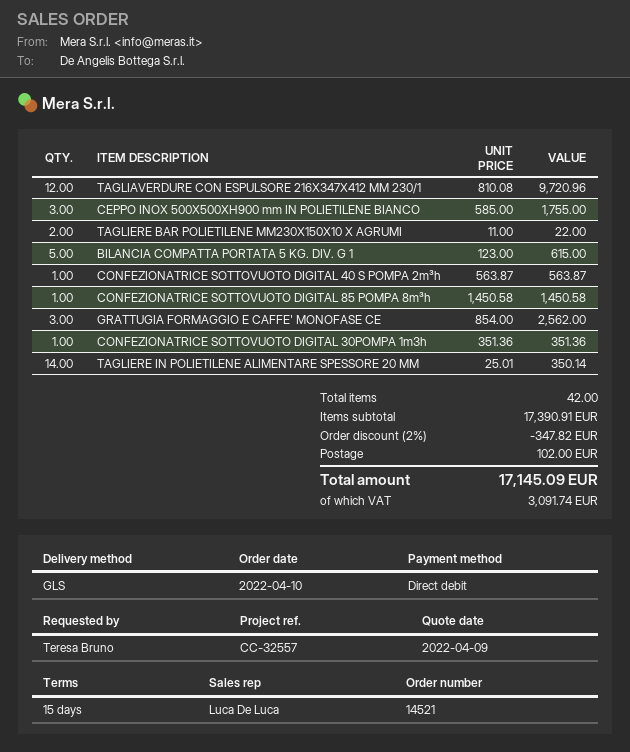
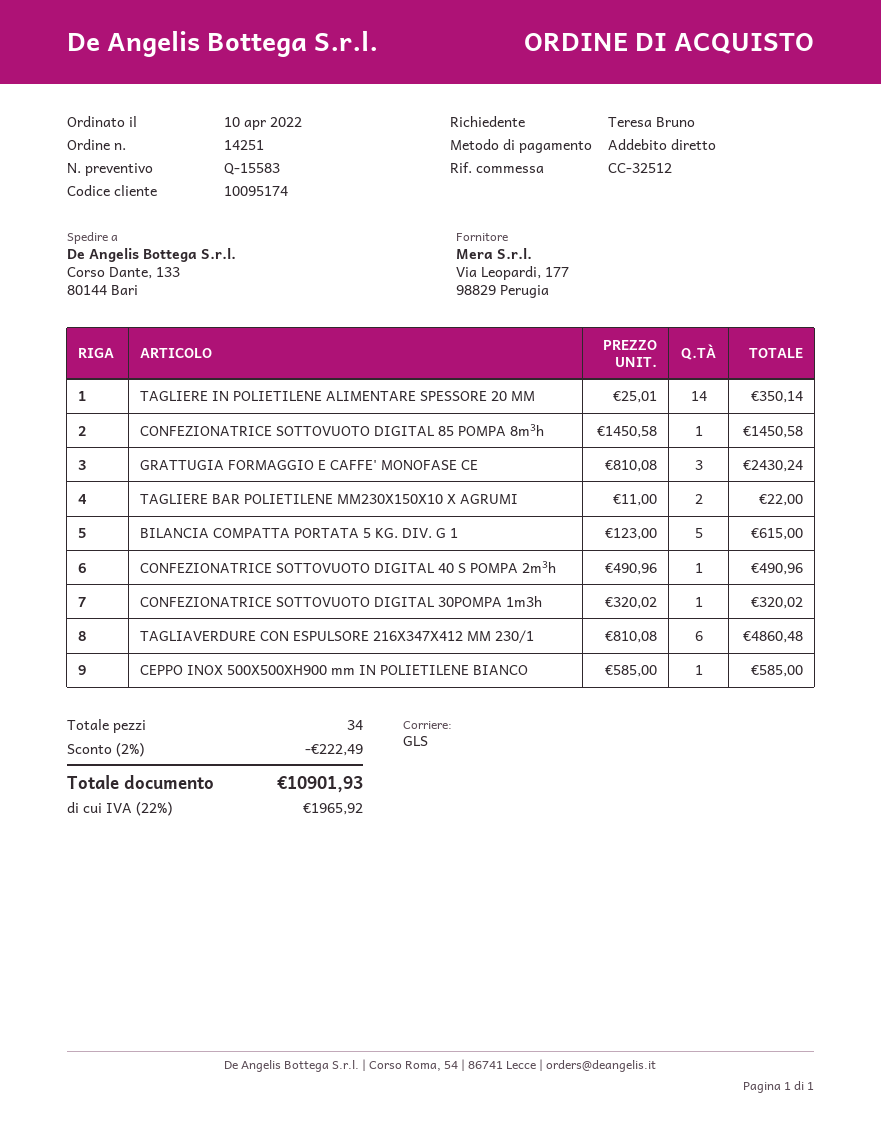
order number: 14521 -> 14251
reference: CC-32557 -> CC-32512
TAGLIAVERDURE CON ESPULSORE 216X347X412 MM 230/1: 12 x 810.08 = 9720.96 -> 6 x 810.08 = 4860.48
CEPPO INOX 500X500XH900 mm IN POLIETILENE BIANCO: 3 x 585.00 = 1755.00 -> 1 x 585.00 = 585.00
CONFEZIONATRICE SOTTOVUOTO DIGITAL 40 S POMPA 2m³h: 1 x 563.87 = 563.87 -> 1 x 490.96 = 490.96
GRATTUGIA FORMAGGIO E CAFFE' MONOFASE CE: 3 x 854.00 = 2562.00 -> 3 x 810.08 = 2430.24
CONFEZIONATRICE SOTTOVUOTO DIGITAL 30POMPA 1m3h: 1 x 351.36 = 351.36 -> 1 x 320.02 = 320.02
total quantity: 42 -> 34
discount: 2% = 347.82 -> 2% = 222.49
shipping: 102.00 -> none
tax: 3091.74 -> 1965.92
total: 17145.09 -> 10901.93

